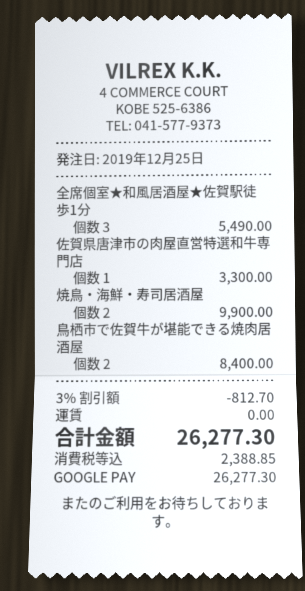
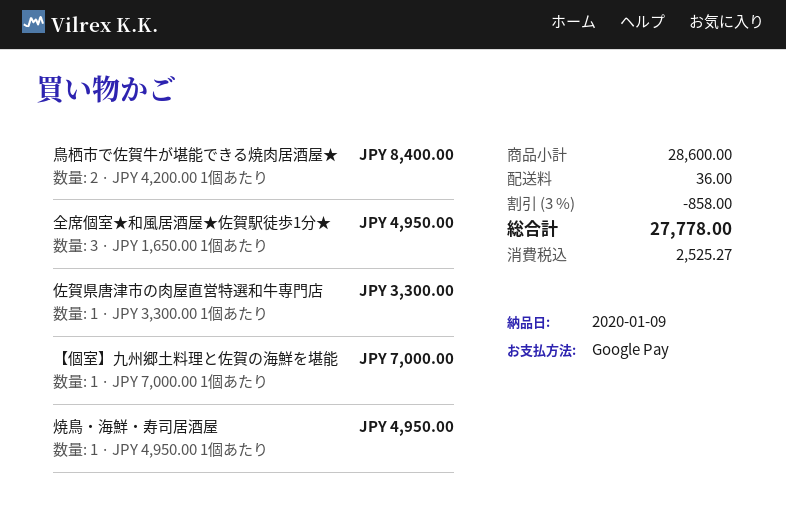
全席個室★和風居酒屋★佐賀駅徒歩1分: 3 for 5490.00 -> 3 for 4950.00
焼鳥・海鮮・寿司居酒屋: 2 for 9900.00 -> 1 for 4950.00
【個室】九州郷土料理と佐賀の海鮮を堪能: none -> 1 for 7000.00
discount: 3% = 812.70 -> 3% = 858.00
shipping: 0.00 -> 36.00
tax: 2388.85 -> 2525.27
total: 26277.30 -> 27778.00

